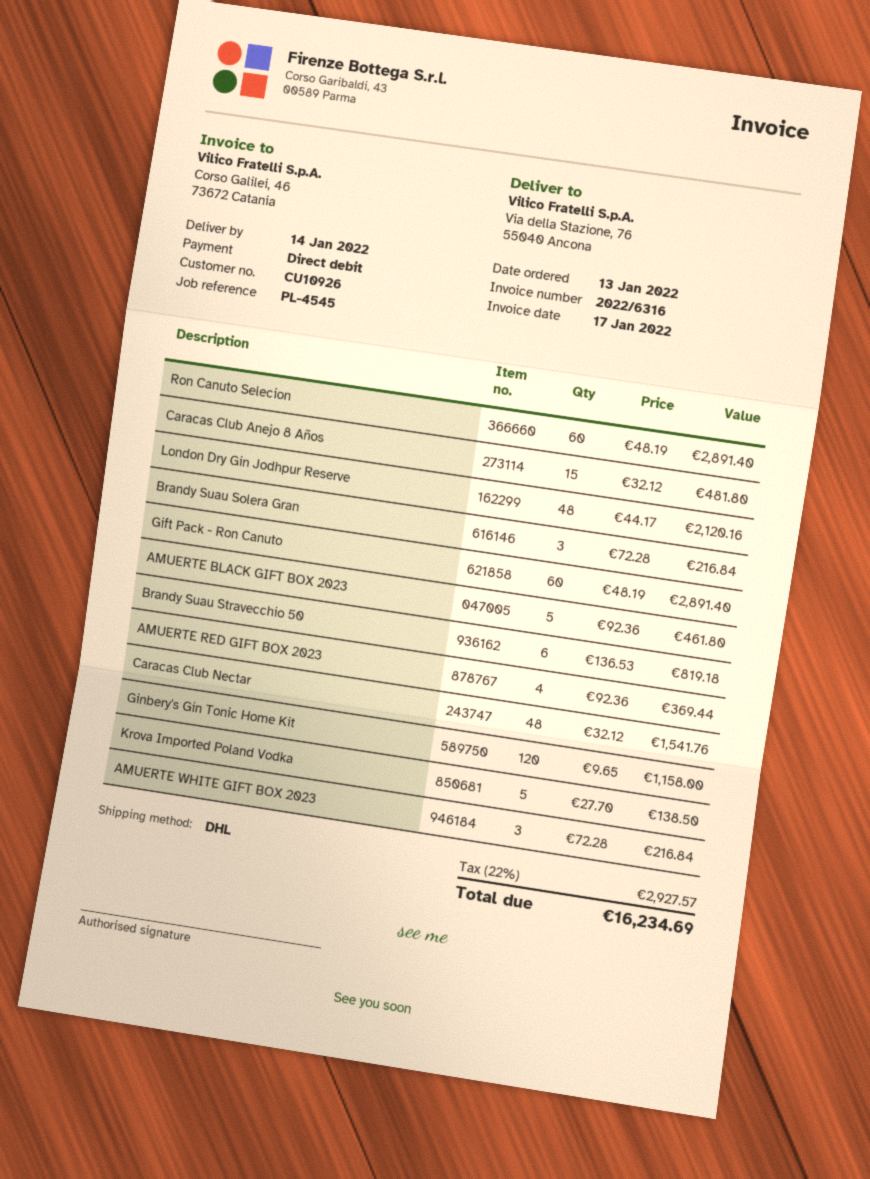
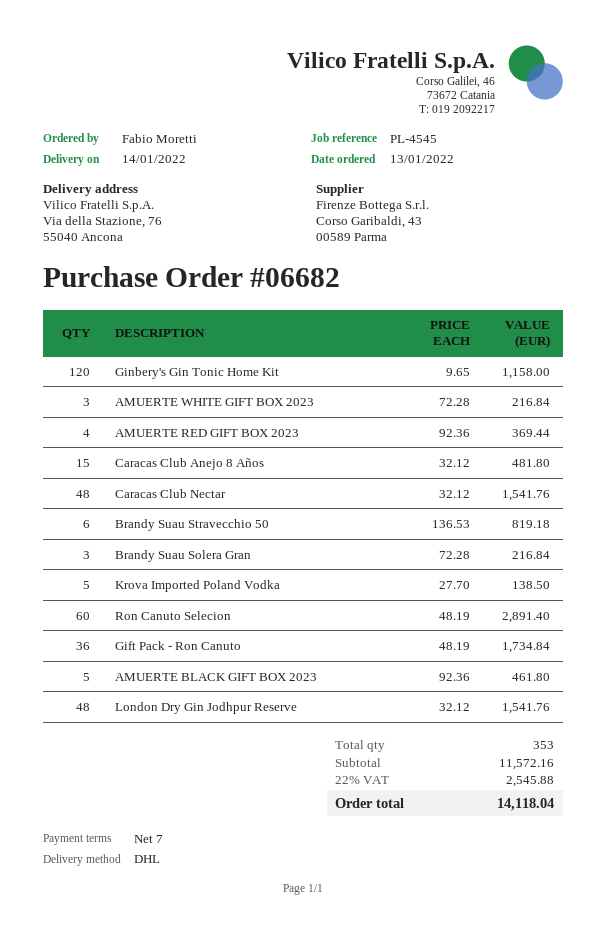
London Dry Gin Jodhpur Reserve: 48 x 44.17 = 2120.16 -> 48 x 32.12 = 1541.76
Gift Pack - Ron Canuto: 60 x 48.19 = 2891.40 -> 36 x 48.19 = 1734.84
tax: 22% = 2927.57 -> 22% = 2545.88
total: 16234.69 -> 14118.04

